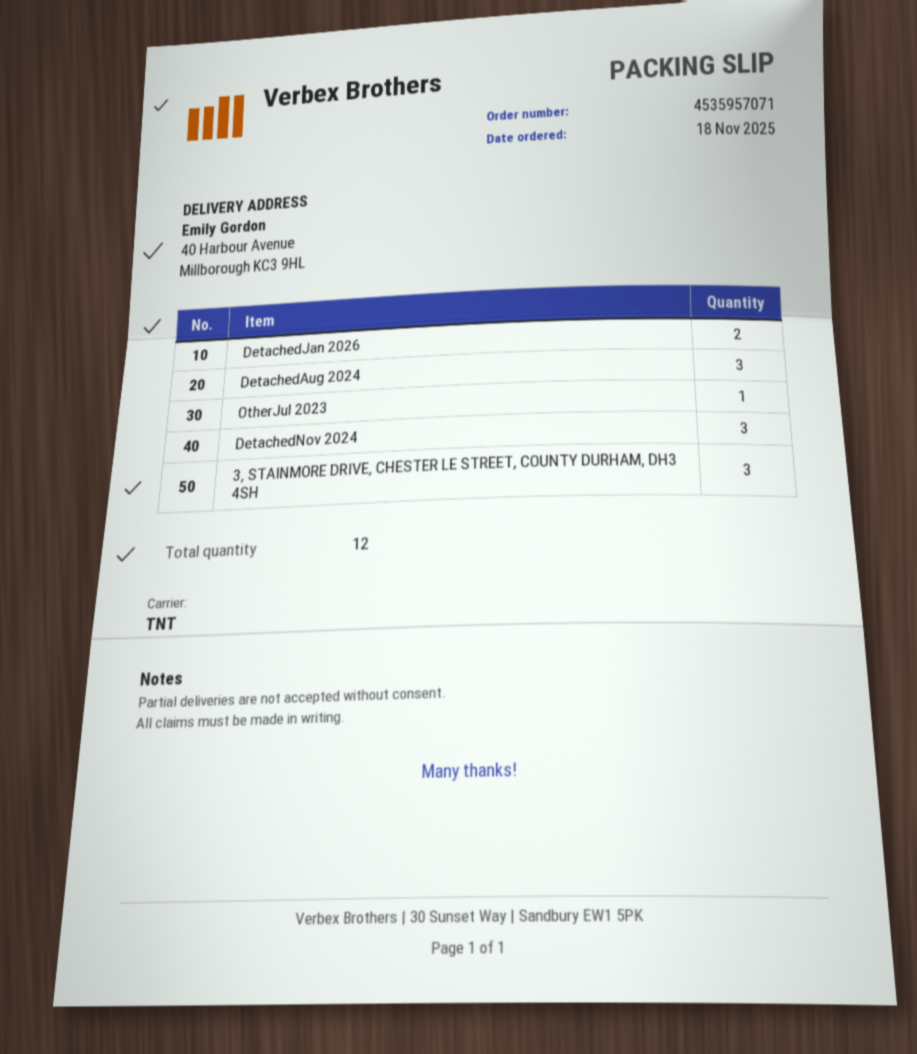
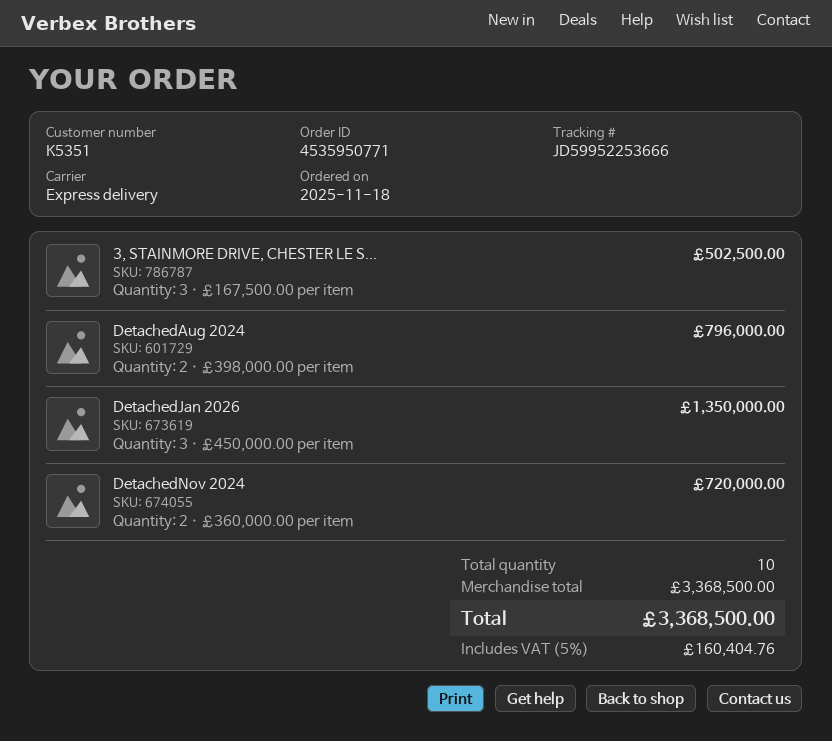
order number: 4535957071 -> 4535950771
shipping method: TNT -> express
DetachedJan 2026: 2 -> 3
DetachedAug 2024: 3 -> 2
OtherJul 2023: 1 -> none
DetachedNov 2024: 3 -> 2
total quantity: 12 -> 10

